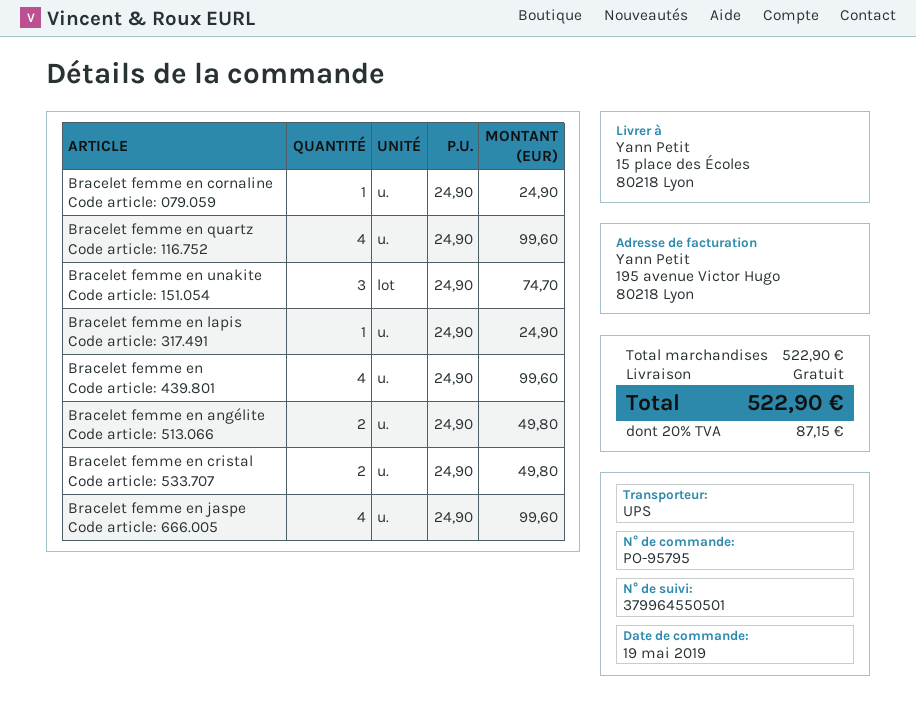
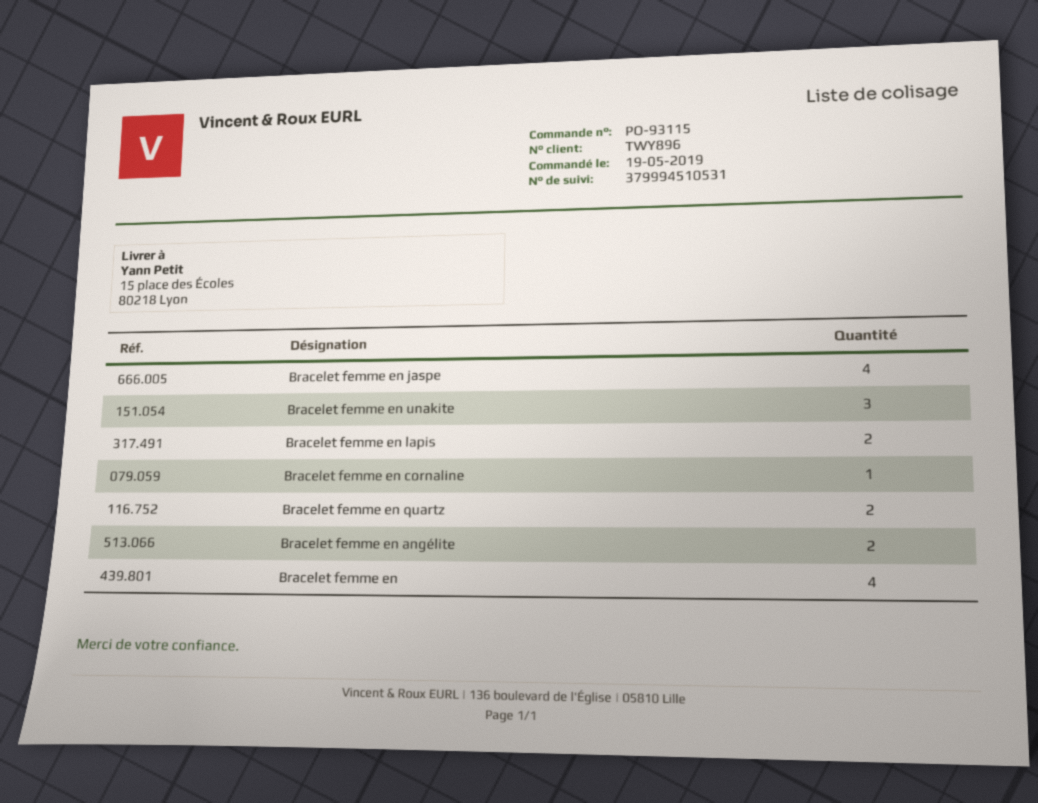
order number: PO-95795 -> PO-93115
tracking number: 379964550501 -> 379994510531
Bracelet femme en quartz: 4 -> 2
Bracelet femme en lapis: 1 -> 2
Bracelet femme en cristal: 2 -> none

